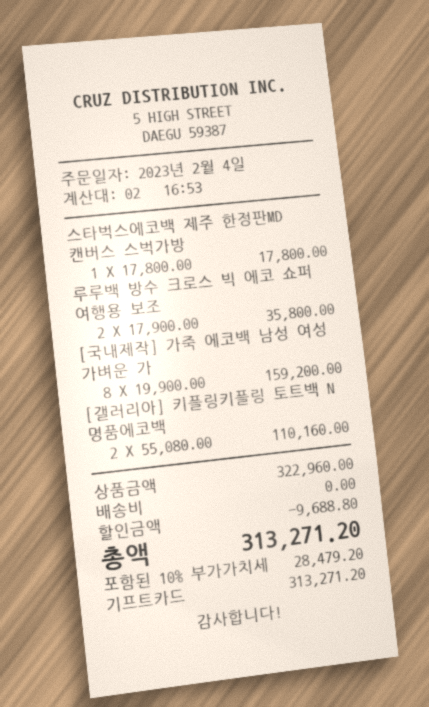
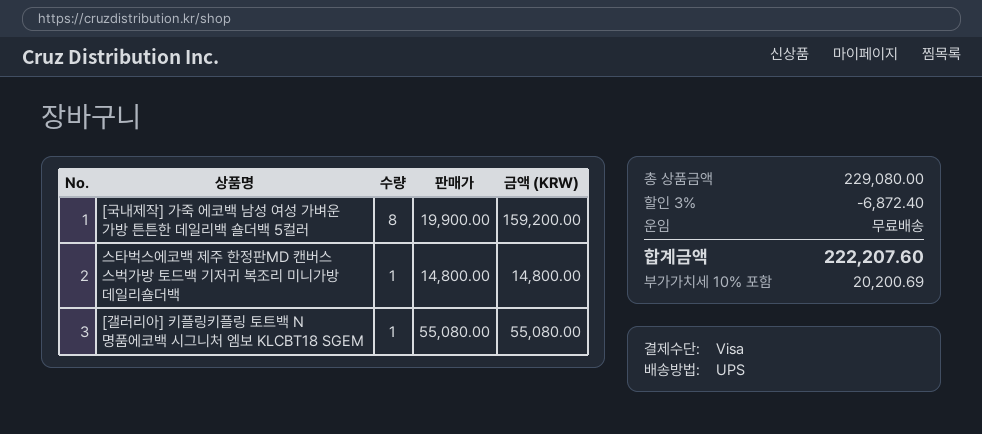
payment method: gift card -> Visa
스타벅스에코백 제주 한정판MD 캔버스 스벅가방: 1 x 17800.00 = 17800.00 -> 1 x 14800.00 = 14800.00
루루백 방수 크로스 빅 에코 쇼퍼 여행용 보조: 2 x 17900.00 = 35800.00 -> none
[갤러리아] 키플링키플링 토트백 N 명품에코백: 2 x 55080.00 = 110160.00 -> 1 x 55080.00 = 55080.00
subtotal: 322960.00 -> 229080.00
discount: 9688.80 -> 6872.40
tax: 10% = 28479.20 -> 10% = 20200.69
total: 313271.20 -> 222207.60

